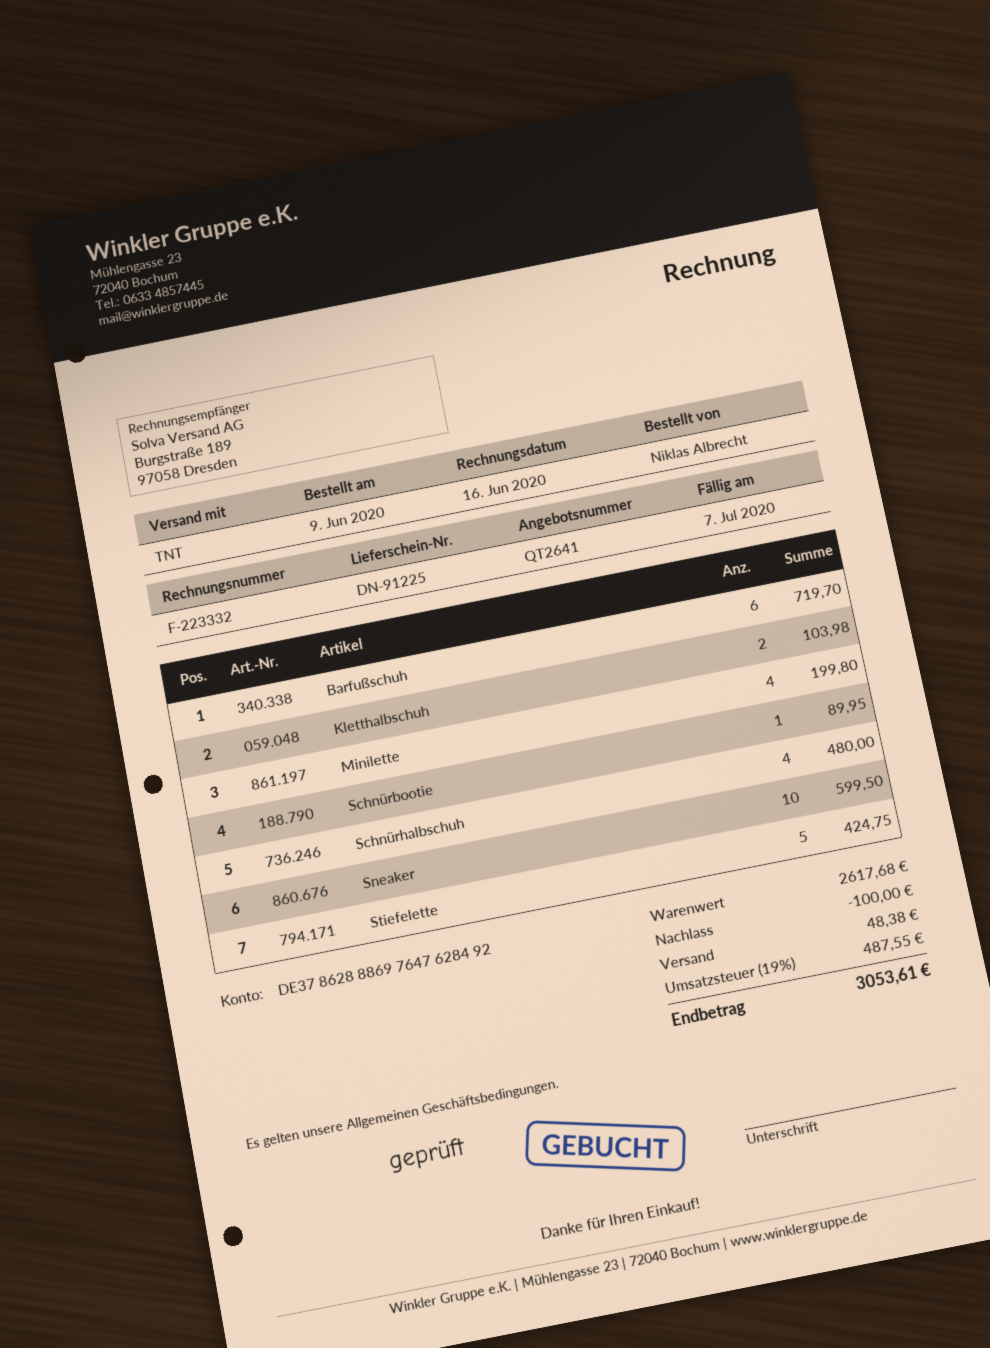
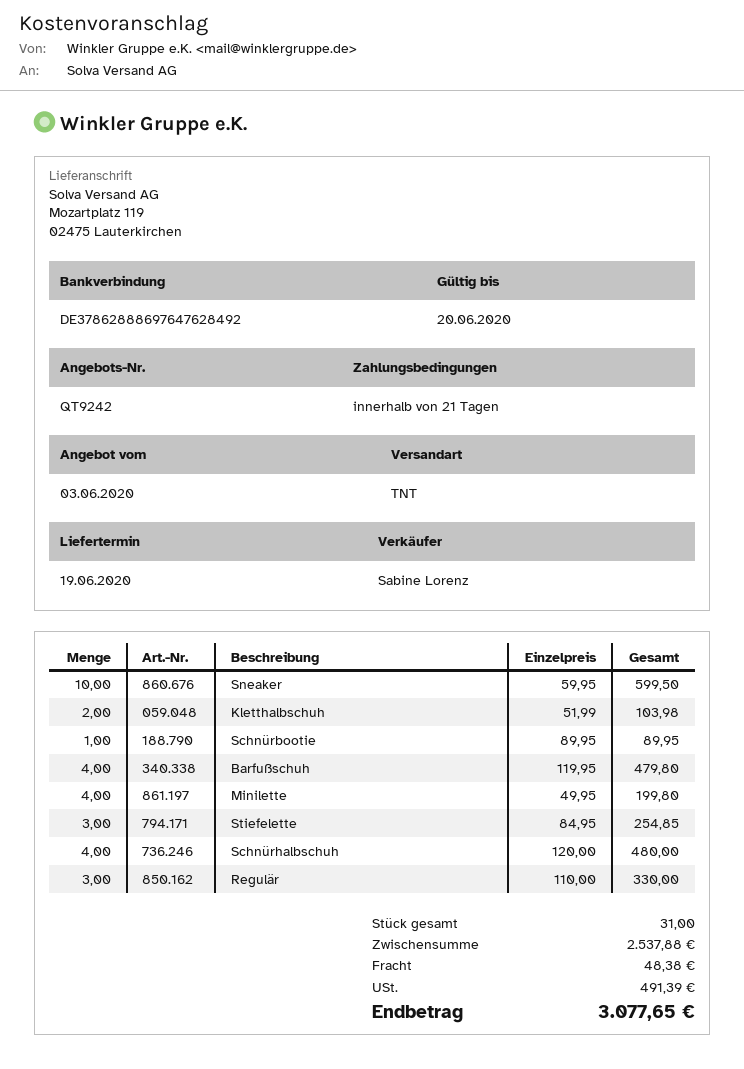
quote number: QT2641 -> QT9242
Barfußschuh: 6 for 719.70 -> 4 for 479.80
Stiefelette: 5 for 424.75 -> 3 for 254.85
Regulär: none -> 3 for 330.00
subtotal: 2617.68 -> 2537.88
discount: 100.00 -> none
tax: 487.55 -> 491.39
total: 3053.61 -> 3077.65

